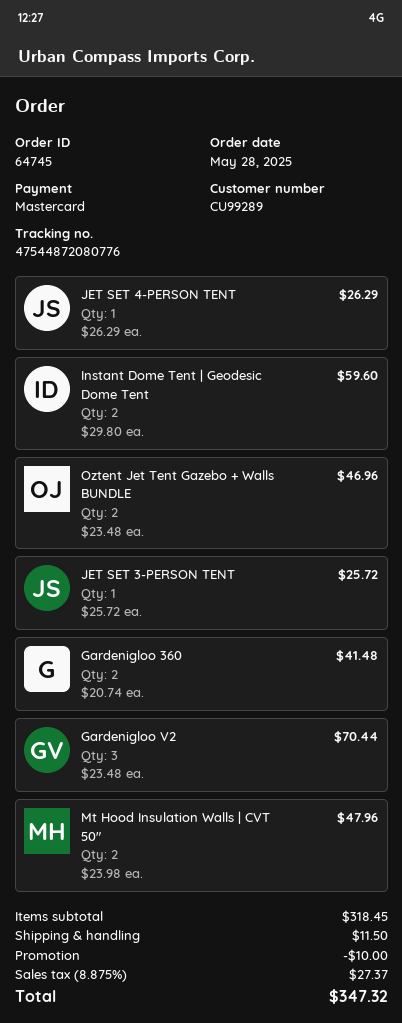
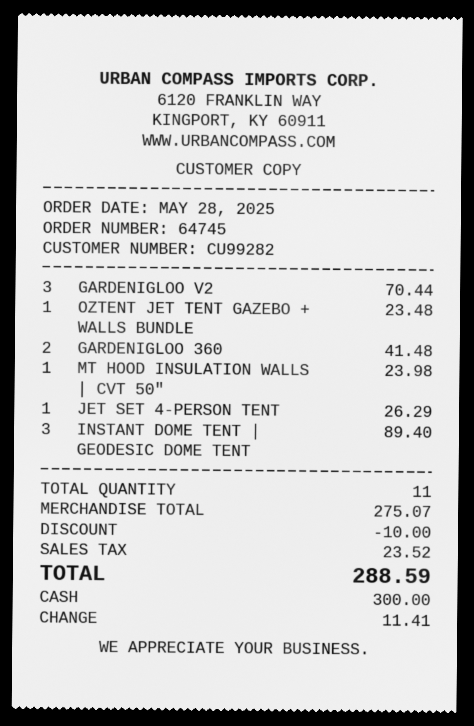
customer number: CU99289 -> CU99282
payment method: Mastercard -> cash
Instant Dome Tent | Geodesic Dome Tent: 2 for 59.60 -> 3 for 89.40
Oztent Jet Tent Gazebo + Walls BUNDLE: 2 for 46.96 -> 1 for 23.48
JET SET 3-PERSON TENT: 1 for 25.72 -> none
Mt Hood Insulation Walls | CVT 50": 2 for 47.96 -> 1 for 23.98
subtotal: 318.45 -> 275.07
shipping: 11.50 -> none
tax: 27.37 -> 23.52
total: 347.32 -> 288.59

